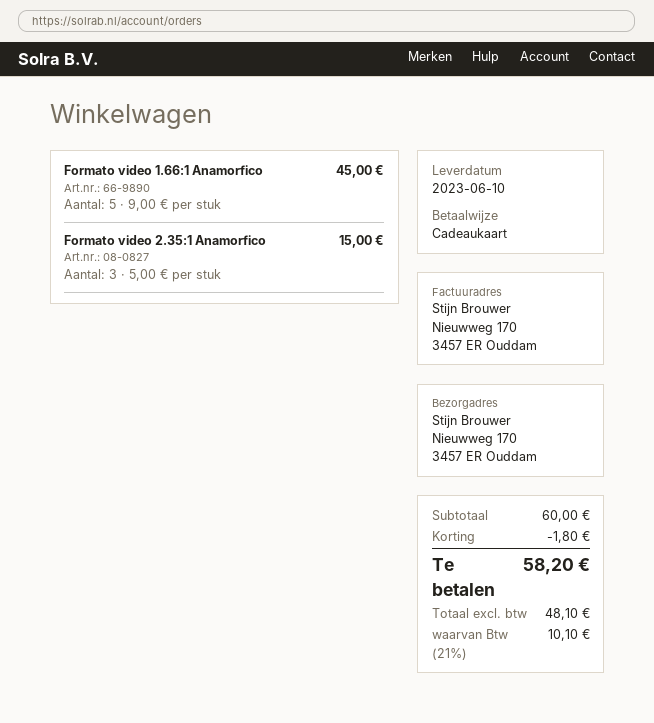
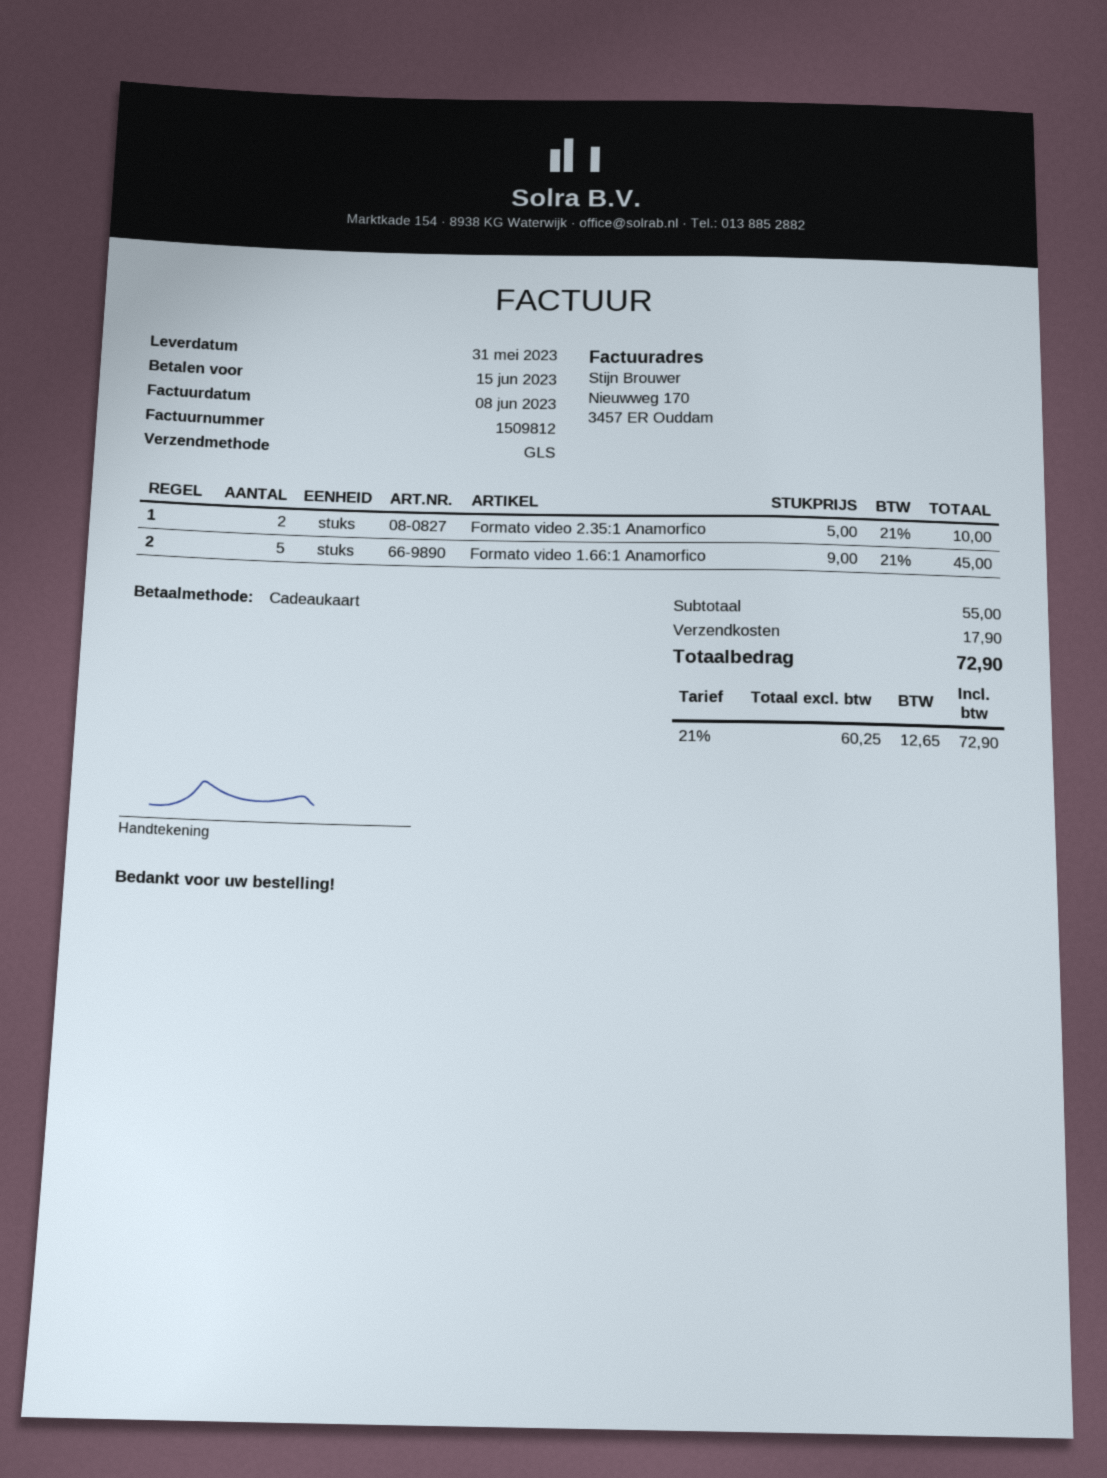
delivery date: 2023-06-10 -> 2023-05-31
Formato video 2.35:1 Anamorfico: 3 x 5.00 = 15.00 -> 2 x 5.00 = 10.00
subtotal: 60.00 -> 55.00
discount: 1.80 -> none
shipping: none -> 17.90
net: 48.10 -> 60.25
tax: 21% = 10.10 -> 21% = 12.65
total: 58.20 -> 72.90

